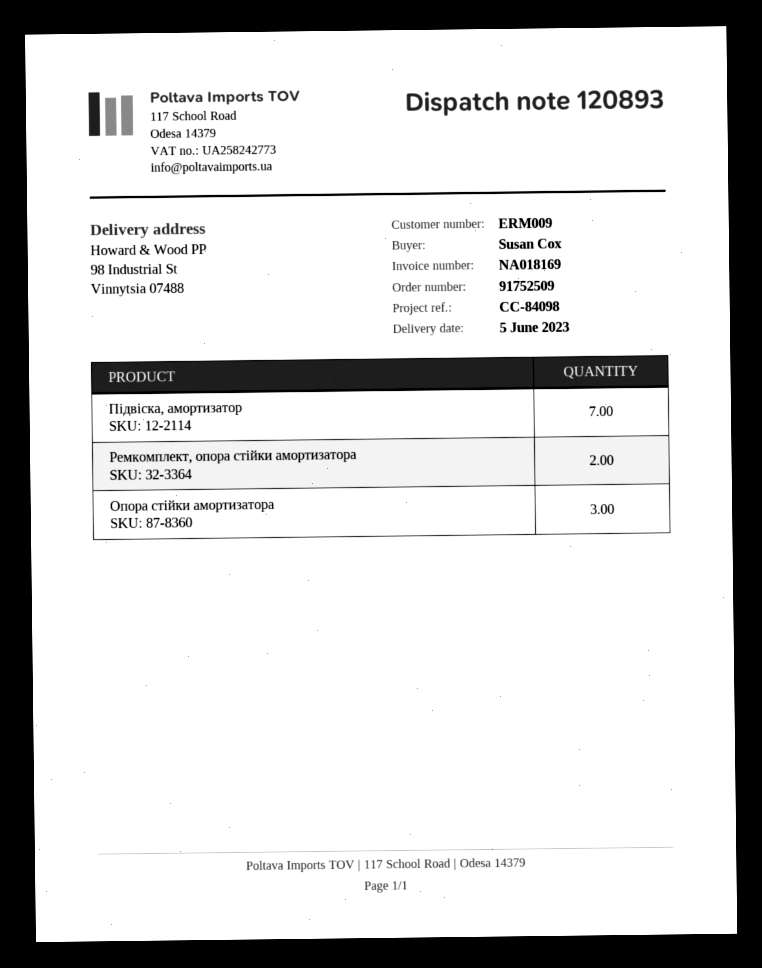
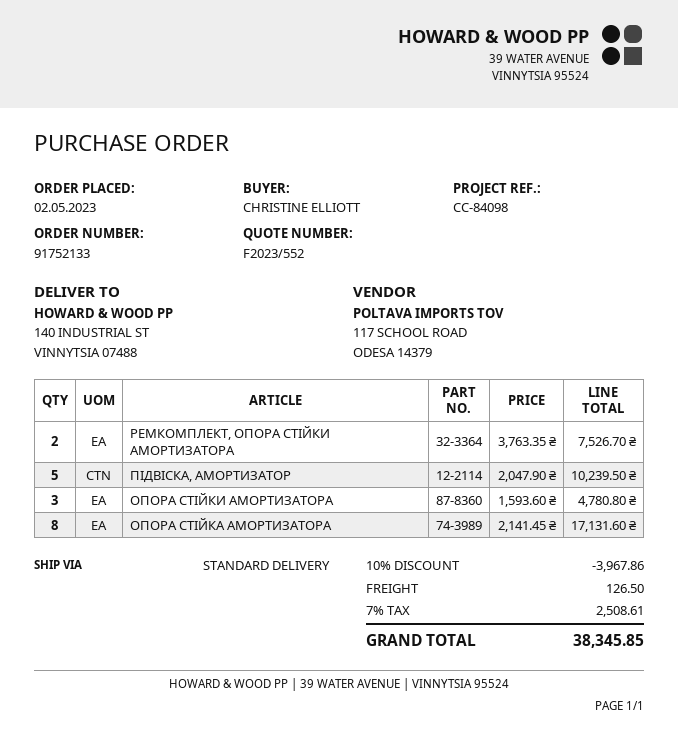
order number: 91752509 -> 91752133
ordered by: Susan Cox -> CHRISTINE ELLIOTT
ship to: 98 Industrial St, Vinnytsia 07488 -> 140 INDUSTRIAL ST, VINNYTSIA 07488
Підвіска, амортизатор: 7 -> 5
ОПОРА СТІЙКА АМОРТИЗАТОРА: none -> 8

